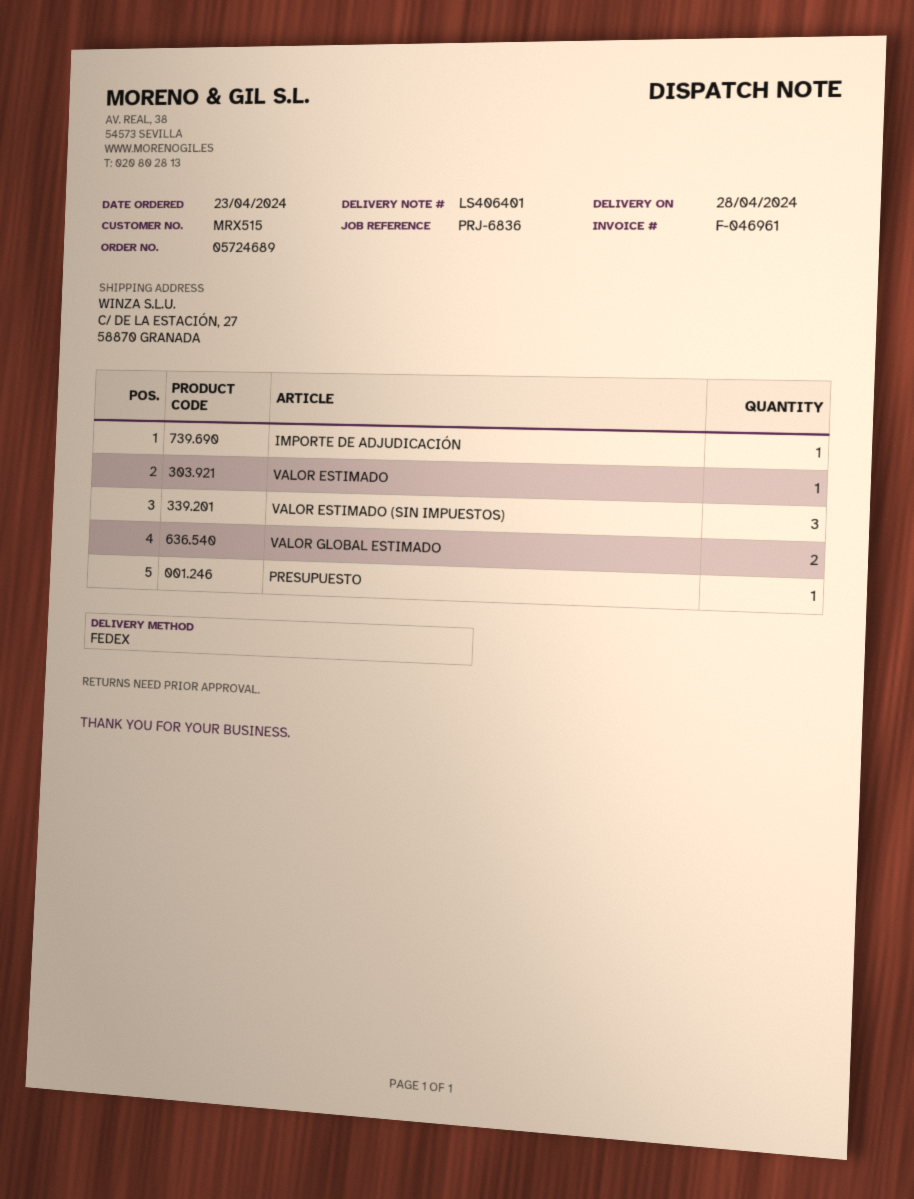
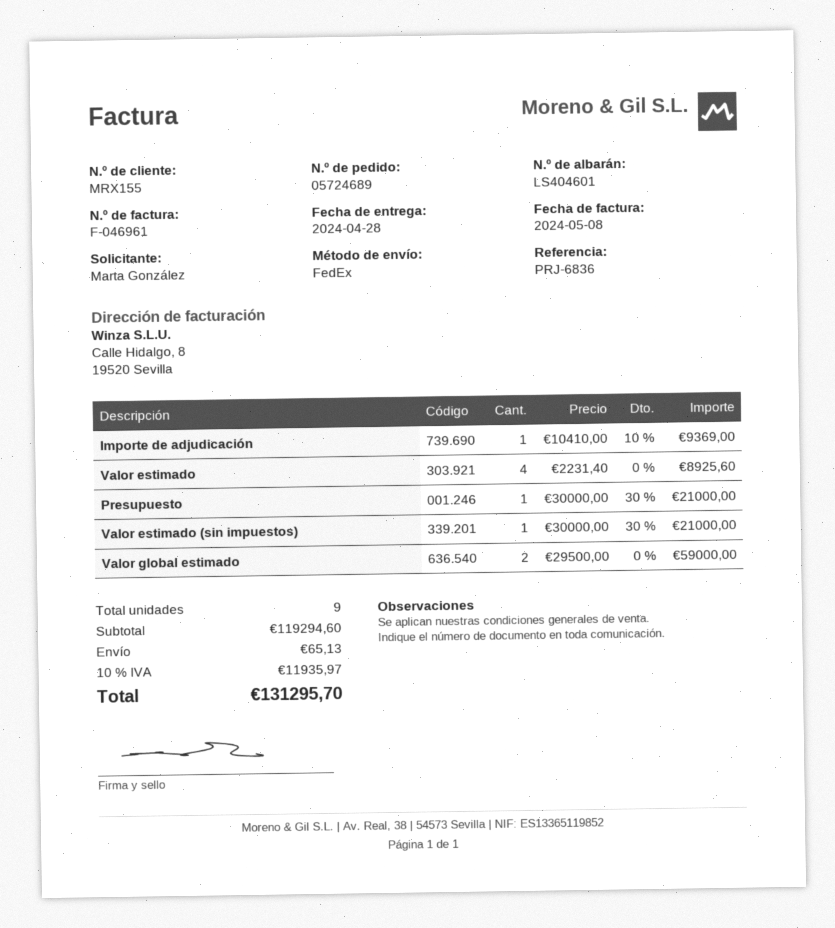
delivery note number: LS406401 -> LS404601
customer number: MRX515 -> MRX155
VALOR ESTIMADO: 1 -> 4
VALOR ESTIMADO (SIN IMPUESTOS): 3 -> 1

